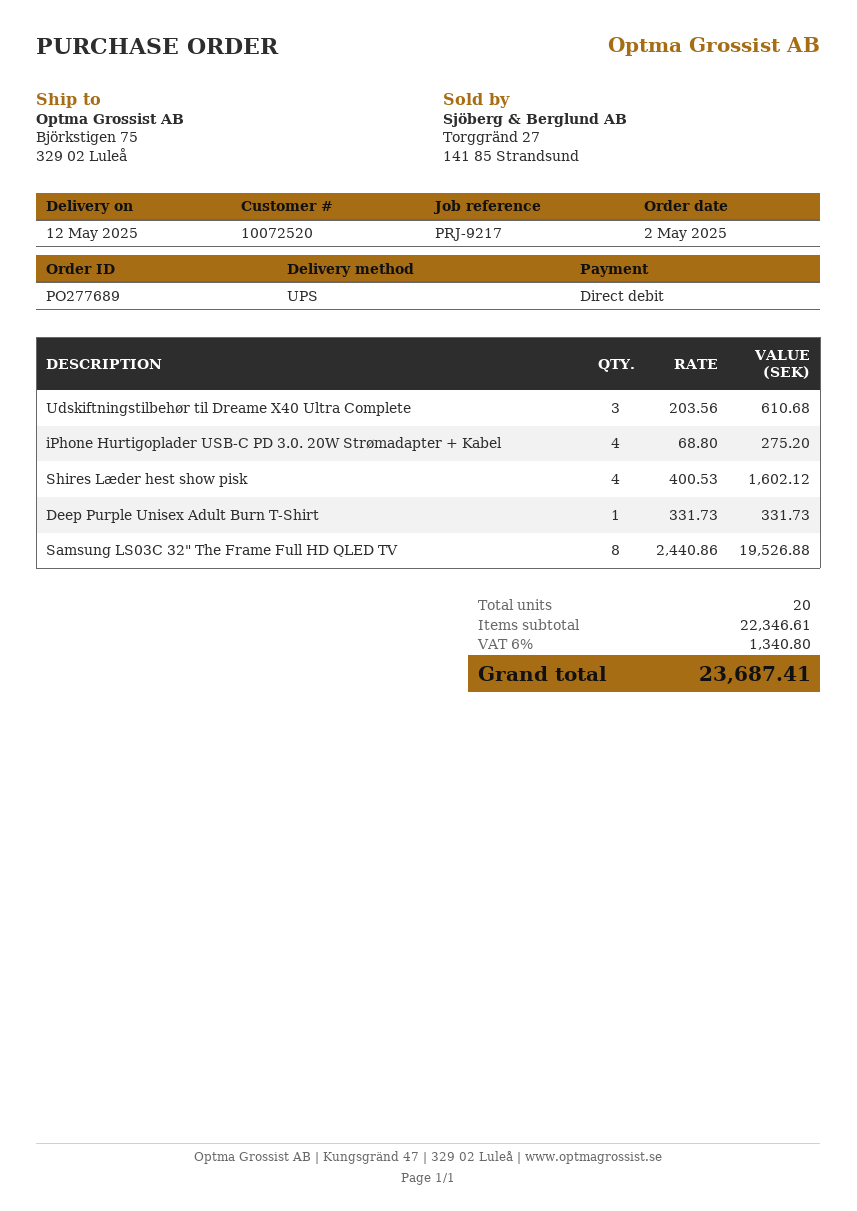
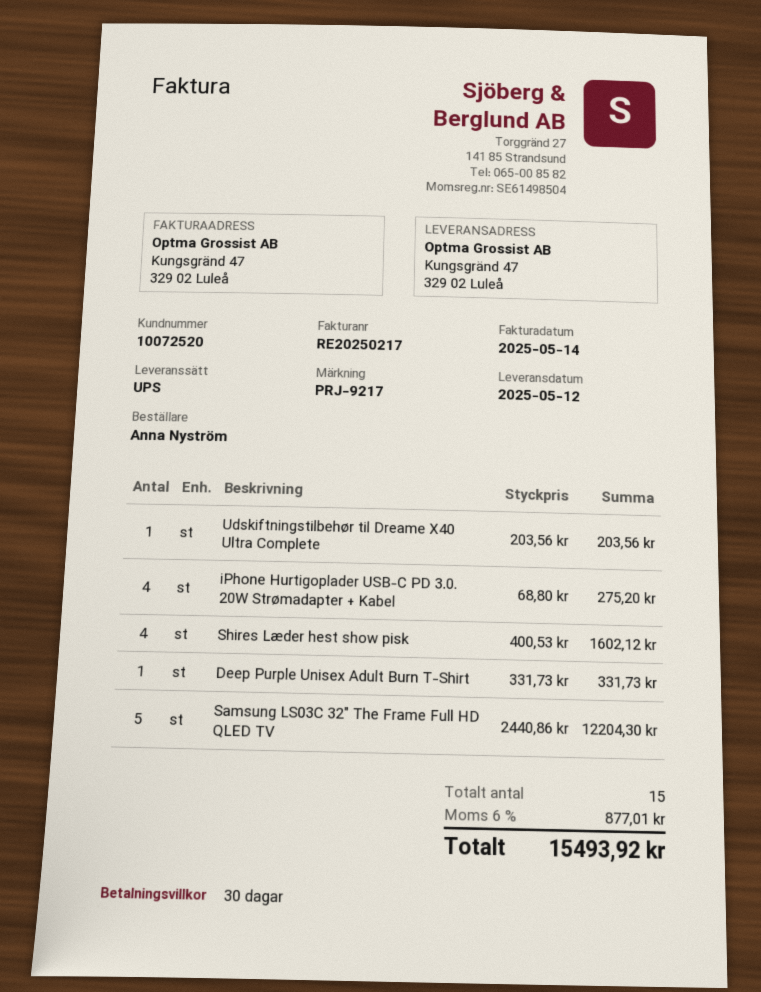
ship to: Björkstigen 75, 329 02 Luleå -> Kungsgränd 47, 329 02 Luleå
Udskiftningstilbehør til Dreame X40 Ultra Complete: 3 x 203.56 = 610.68 -> 1 x 203.56 = 203.56
Samsung LS03C 32" The Frame Full HD QLED TV: 8 x 2440.86 = 19526.88 -> 5 x 2440.86 = 12204.30
total quantity: 20 -> 15
tax: 6% = 1340.80 -> 6% = 877.01
total: 23687.41 -> 15493.92

